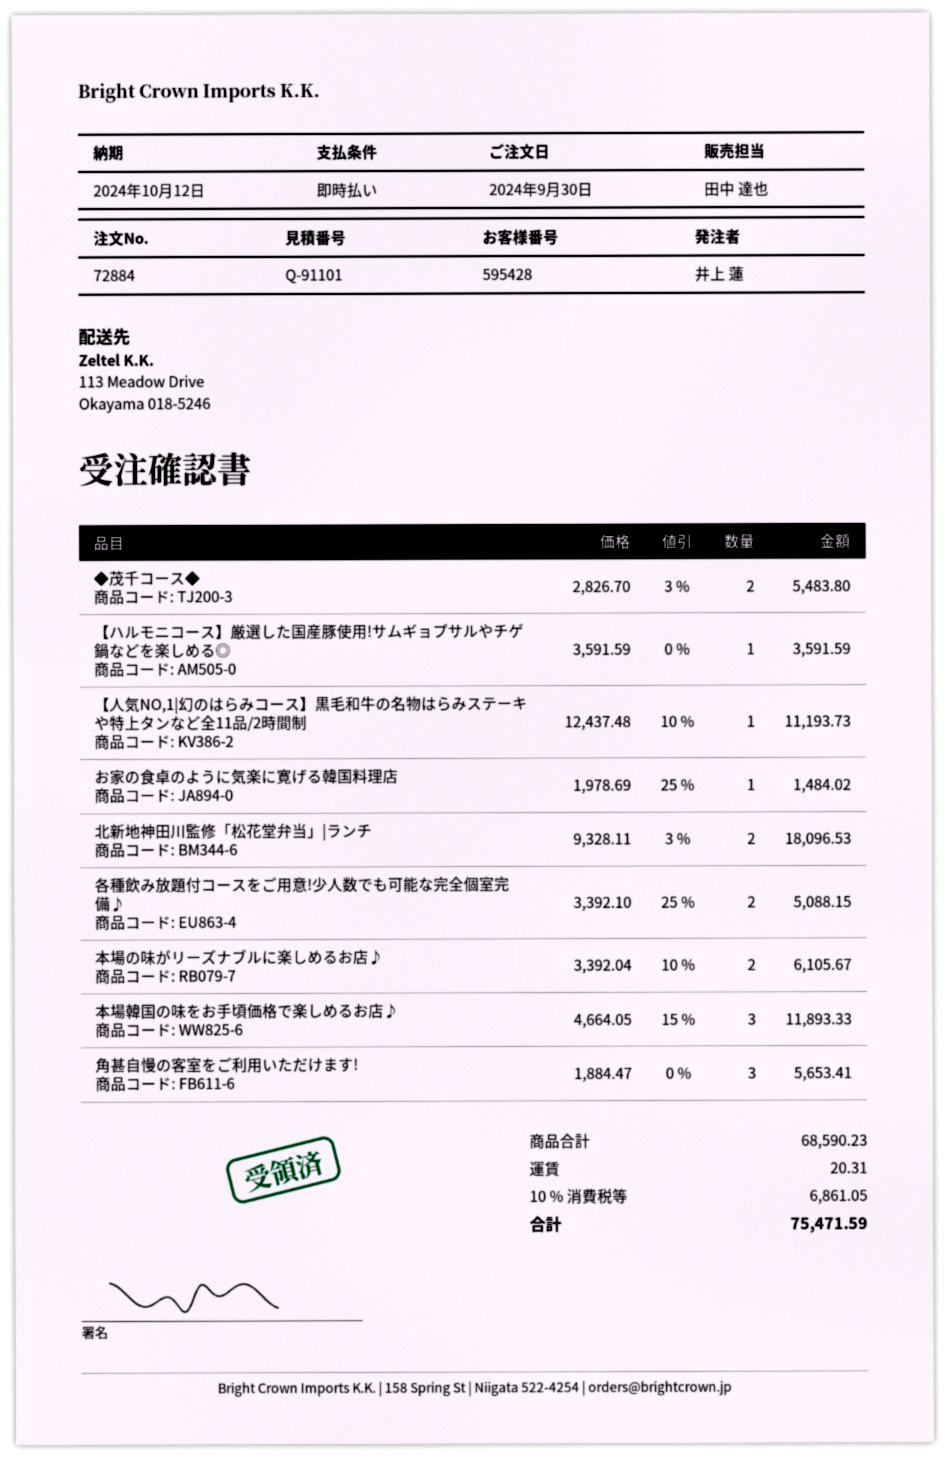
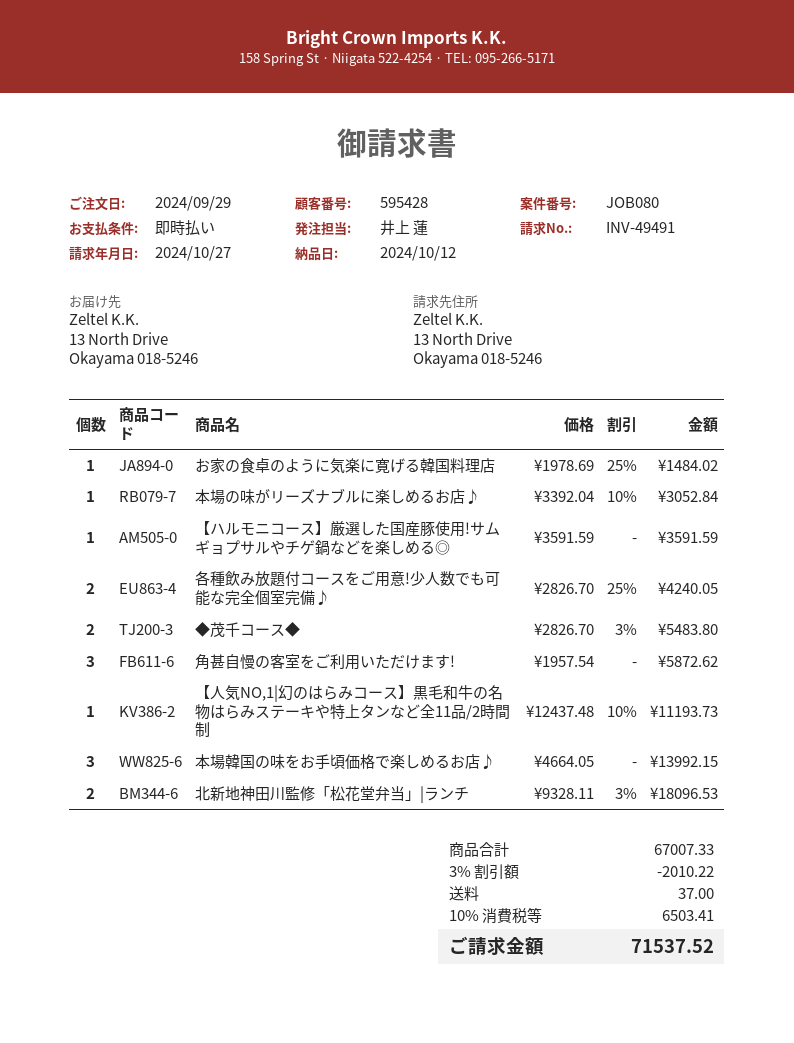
order date: 2024-09-30 -> 2024-09-29
ship to: 113 Meadow Drive, Okayama 018-5246 -> 13 North Drive, Okayama 018-5246
各種飲み放題付コースをご用意!少人数でも可能な完全個室完備♪: 2 x 3392.10 - 25% = 5088.15 -> 2 x 2826.70 - 25% = 4240.05
本場の味がリーズナブルに楽しめるお店♪: 2 x 3392.04 - 10% = 6105.67 -> 1 x 3392.04 - 10% = 3052.84
本場韓国の味をお手頃価格で楽しめるお店♪: 3 x 4664.05 - 15% = 11893.33 -> 3 x 4664.05 = 13992.15
角甚自慢の客室をご利用いただけます!: 3 x 1884.47 = 5653.41 -> 3 x 1957.54 = 5872.62
subtotal: 68590.23 -> 67007.33
discount: none -> 3% = 2010.22
shipping: 20.31 -> 37.00
tax: 10% = 6861.05 -> 10% = 6503.41
total: 75471.59 -> 71537.52

